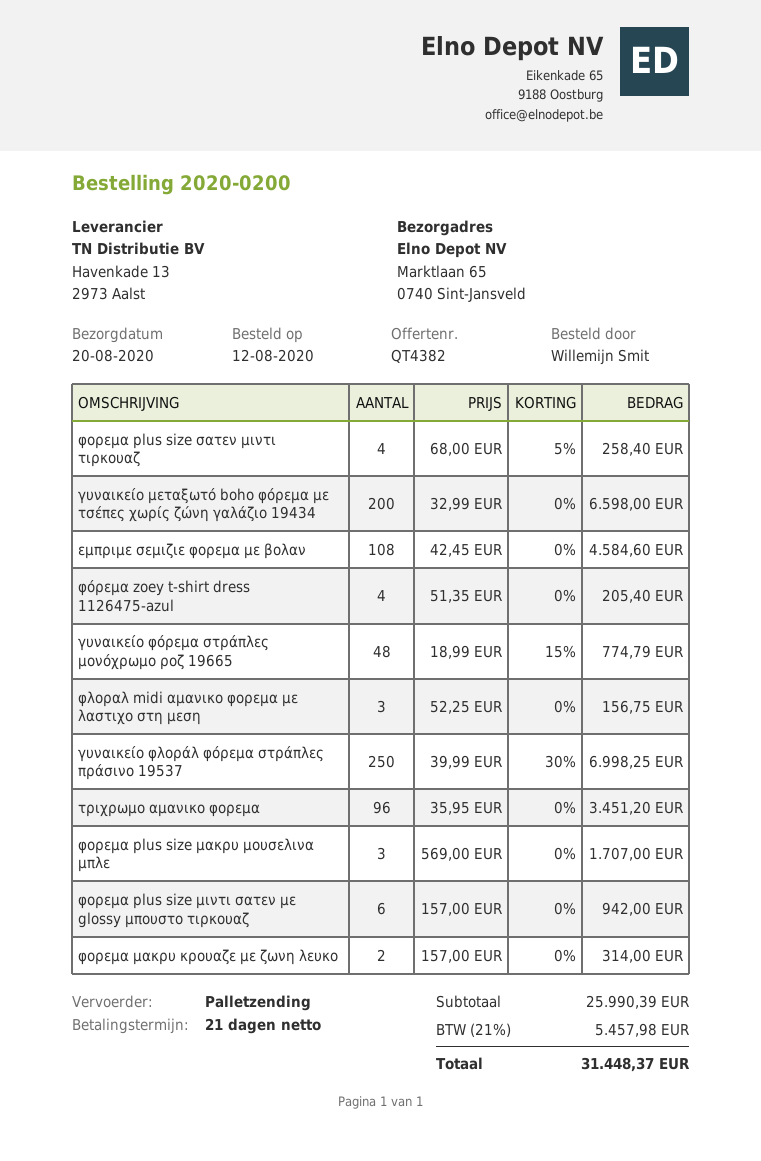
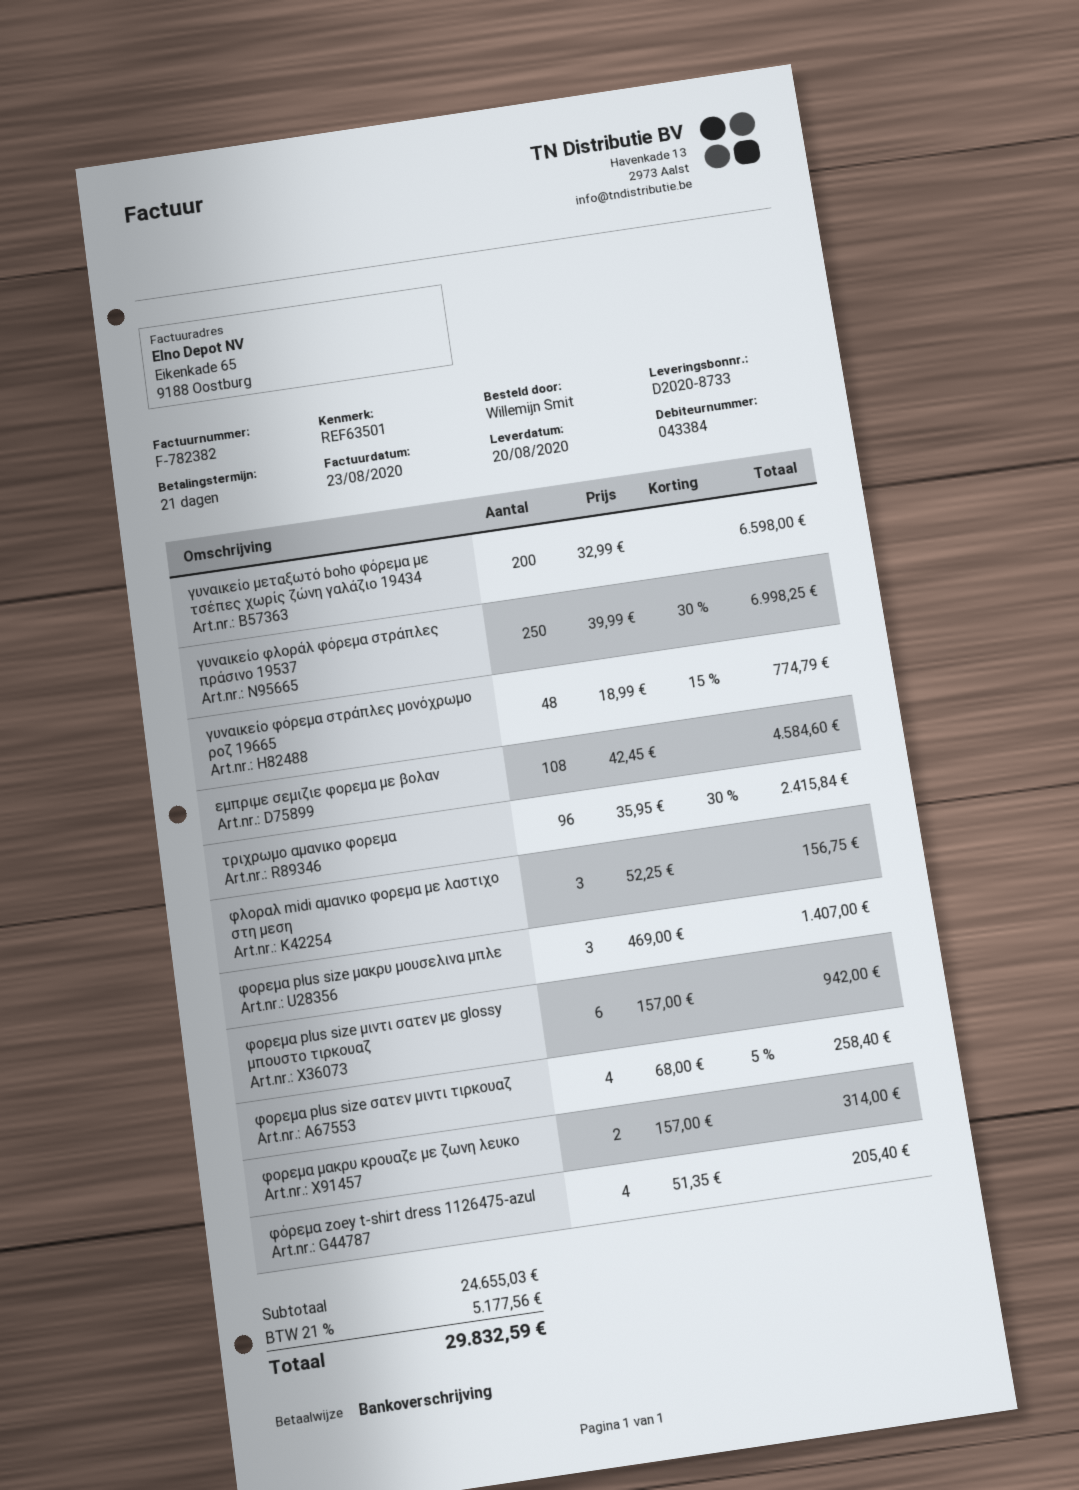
τριχρωμο αμανικο φορεμα: 96 x 35.95 = 3451.20 -> 96 x 35.95 - 30% = 2415.84
φορεμα plus size μακρυ μουσελινα μπλε: 3 x 569.00 = 1707.00 -> 3 x 469.00 = 1407.00
subtotal: 25990.39 -> 24655.03
tax: 21% = 5457.98 -> 21% = 5177.56
total: 31448.37 -> 29832.59

